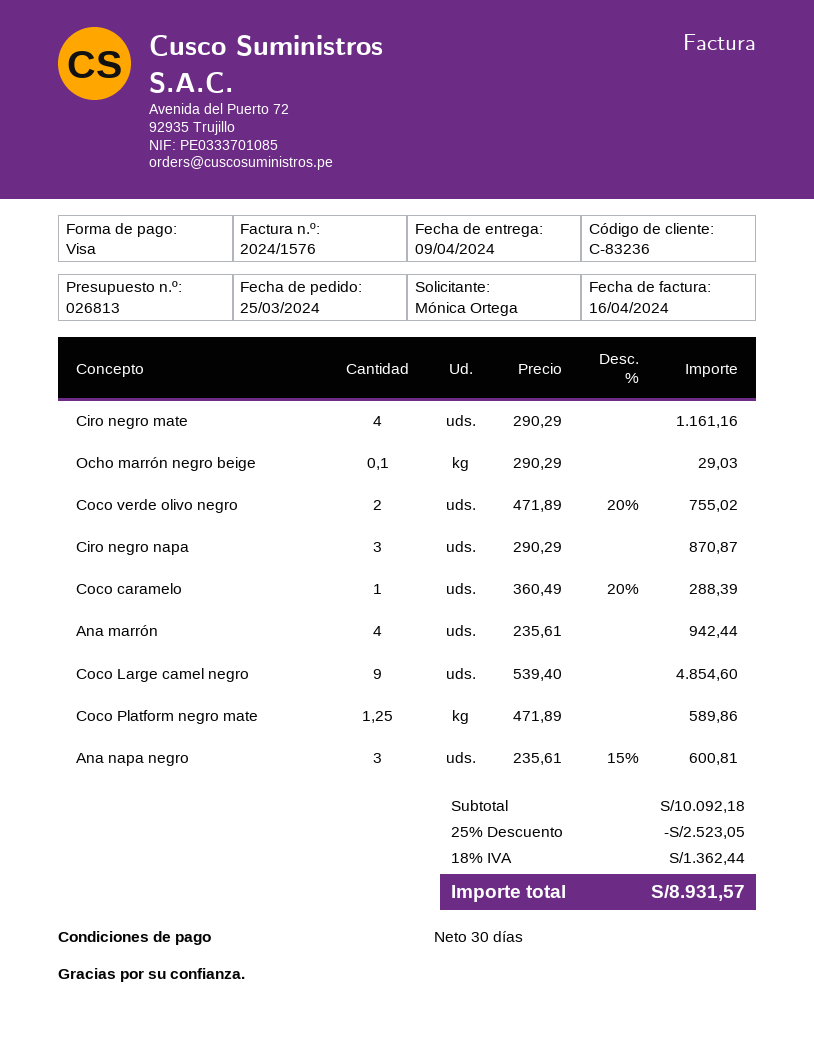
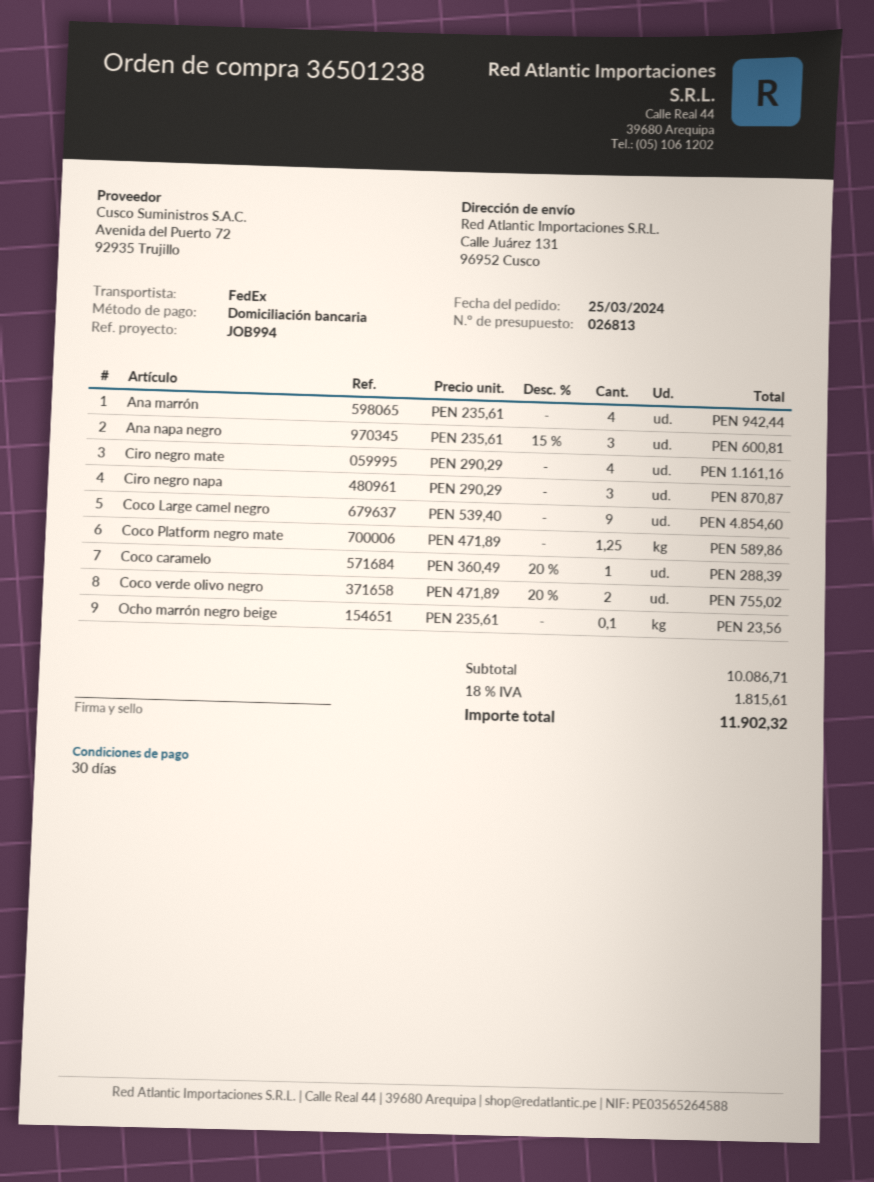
payment method: Visa -> direct debit
Ocho marrón negro beige: 0.1 x 290.29 = 29.03 -> 0.1 x 235.61 = 23.56
subtotal: 10092.18 -> 10086.71
discount: 25% = 2523.05 -> none
tax: 18% = 1362.44 -> 18% = 1815.61
total: 8931.57 -> 11902.32

